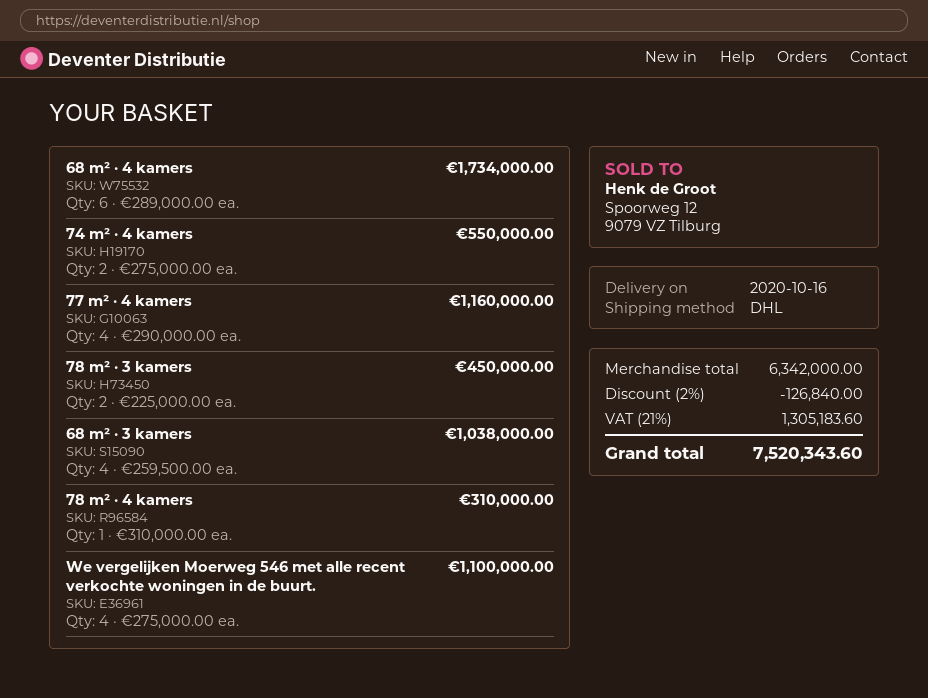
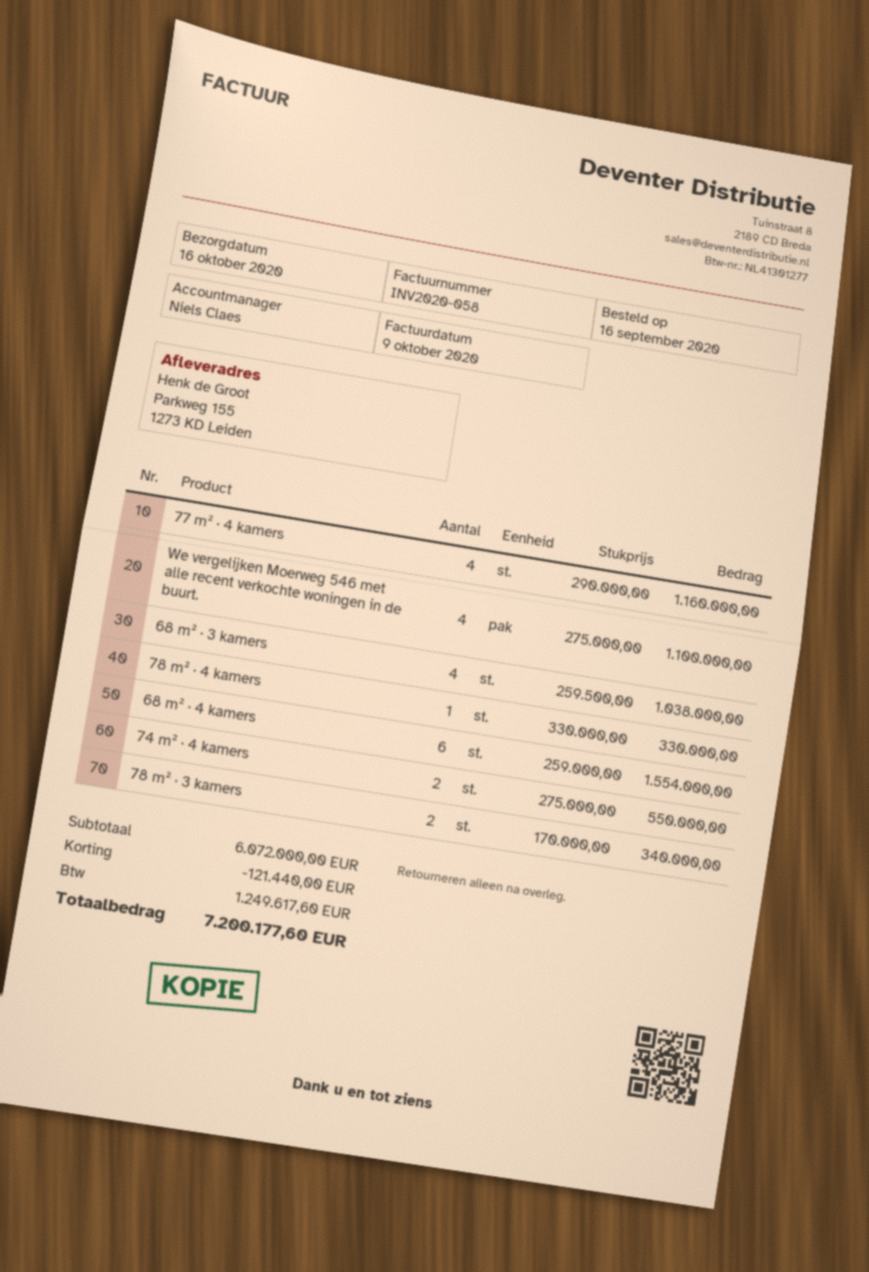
68 m² · 4 kamers: 6 x 289000.00 = 1734000.00 -> 6 x 259000.00 = 1554000.00
78 m² · 3 kamers: 2 x 225000.00 = 450000.00 -> 2 x 170000.00 = 340000.00
78 m² · 4 kamers: 1 x 310000.00 = 310000.00 -> 1 x 330000.00 = 330000.00
subtotal: 6342000.00 -> 6072000.00
discount: 126840.00 -> 121440.00
tax: 1305183.60 -> 1249617.60
total: 7520343.60 -> 7200177.60

